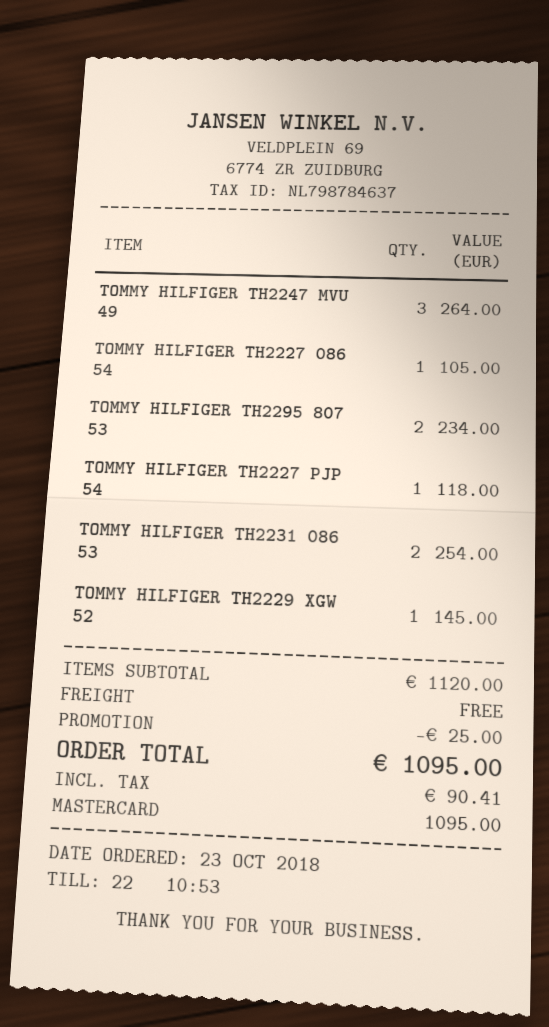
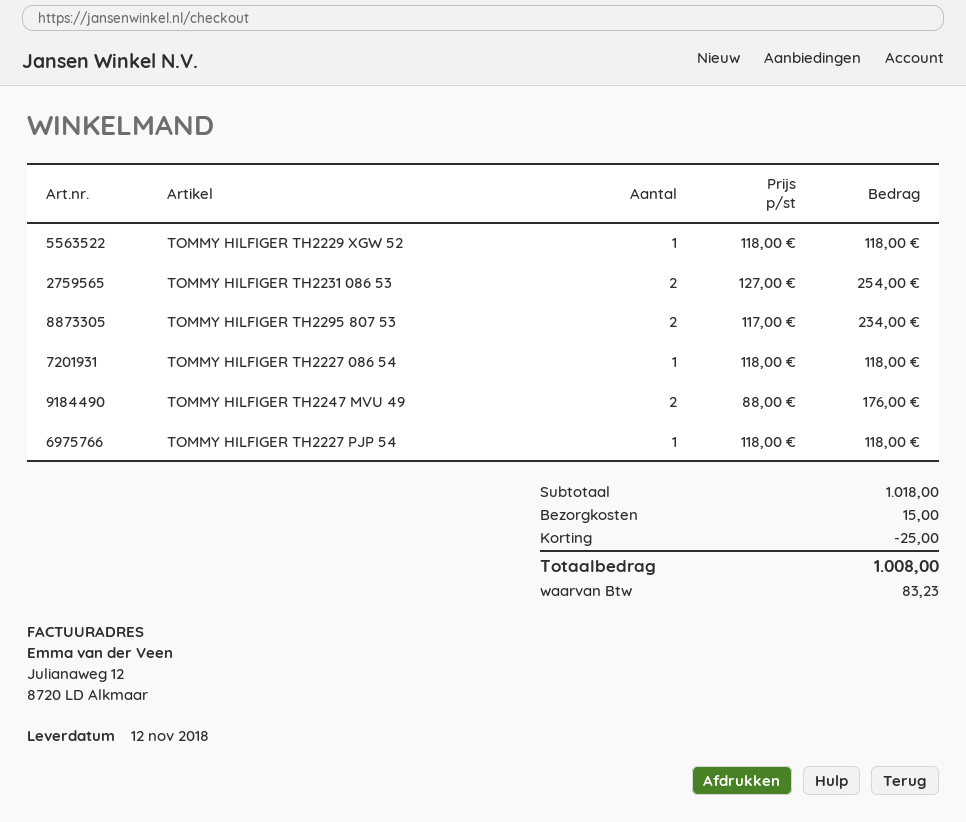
TOMMY HILFIGER TH2247 MVU 49: 3 for 264.00 -> 2 for 176.00
TOMMY HILFIGER TH2227 086 54: 1 for 105.00 -> 1 for 118.00
TOMMY HILFIGER TH2229 XGW 52: 1 for 145.00 -> 1 for 118.00
subtotal: 1120.00 -> 1018.00
shipping: 0.00 -> 15.00
tax: 90.41 -> 83.23
total: 1095.00 -> 1008.00

